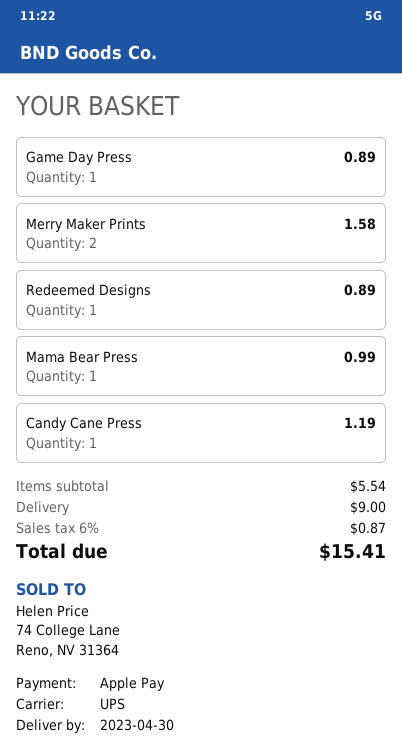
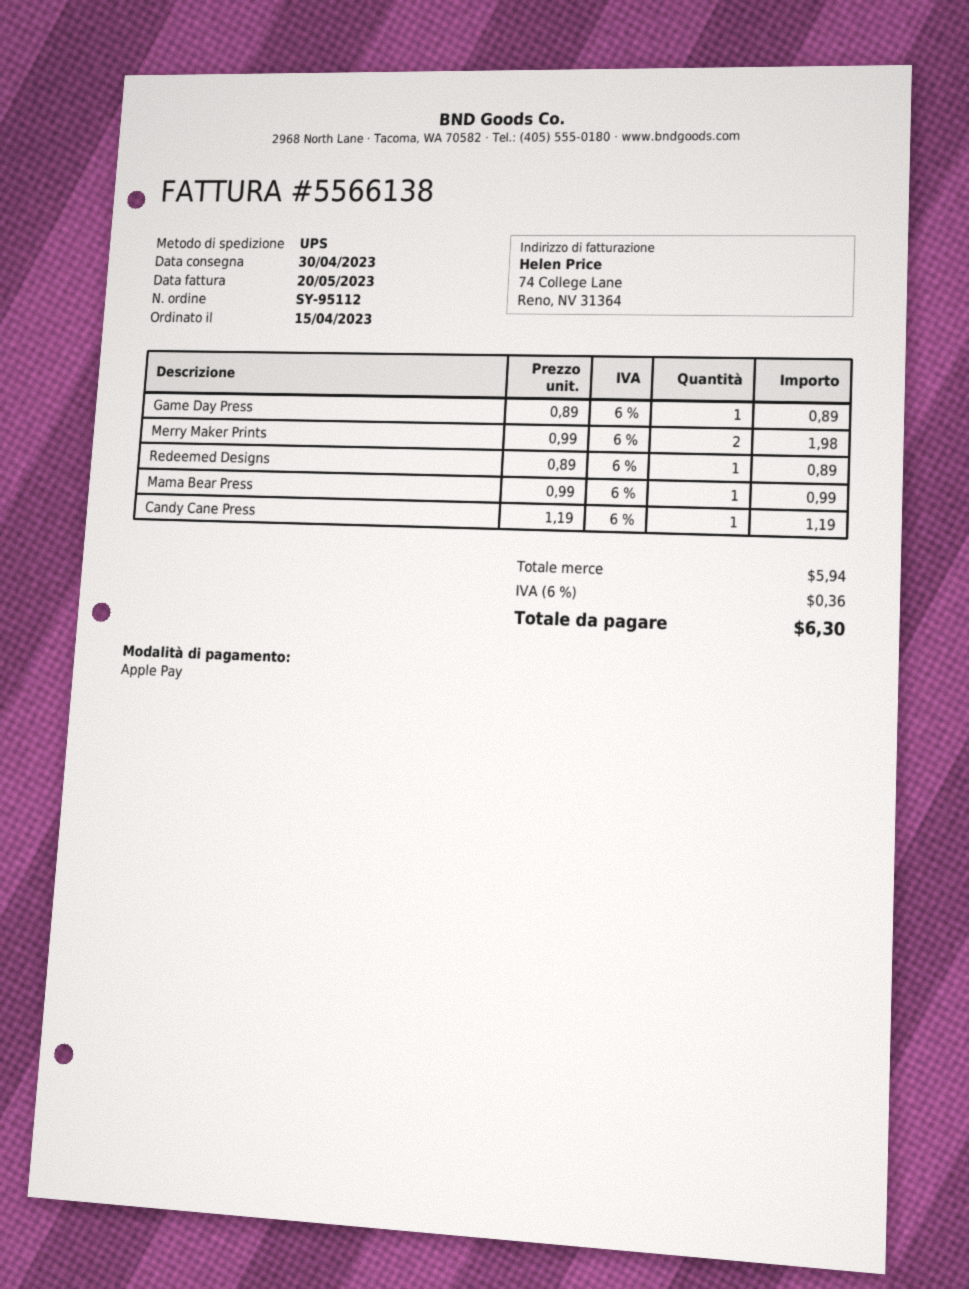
Merry Maker Prints: 2 for 1.58 -> 2 for 1.98
subtotal: 5.54 -> 5.94
shipping: 9.00 -> none
tax: 6% = 0.87 -> 6% = 0.36
total: 15.41 -> 6.30

